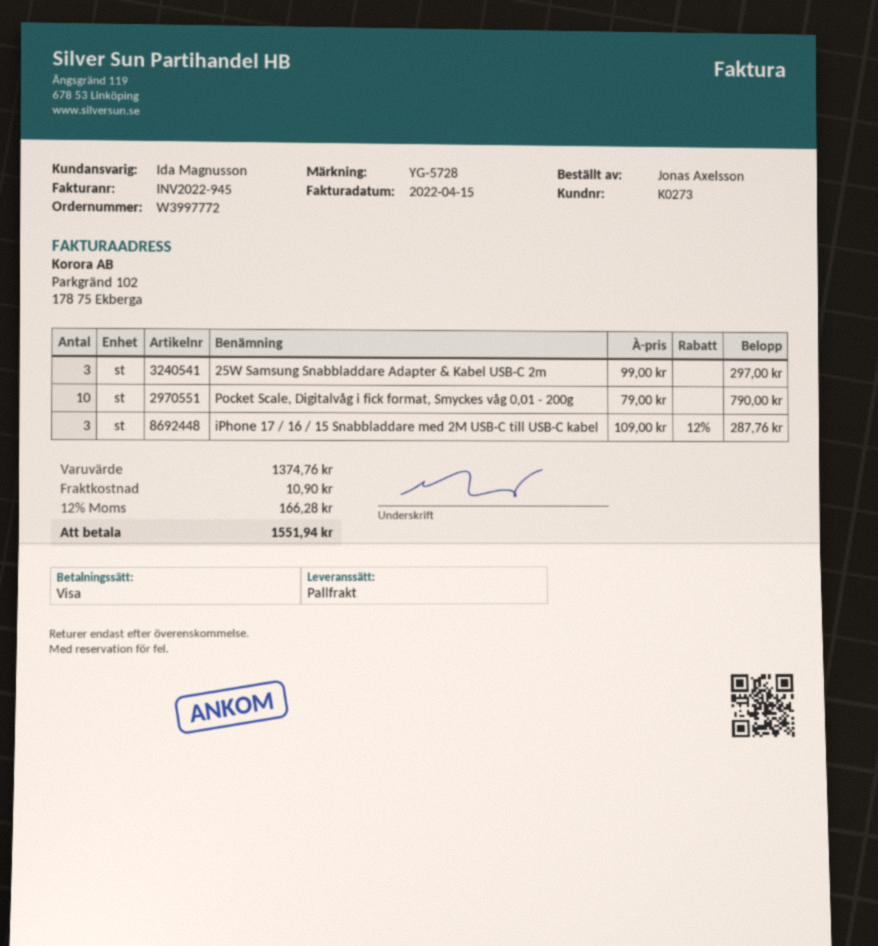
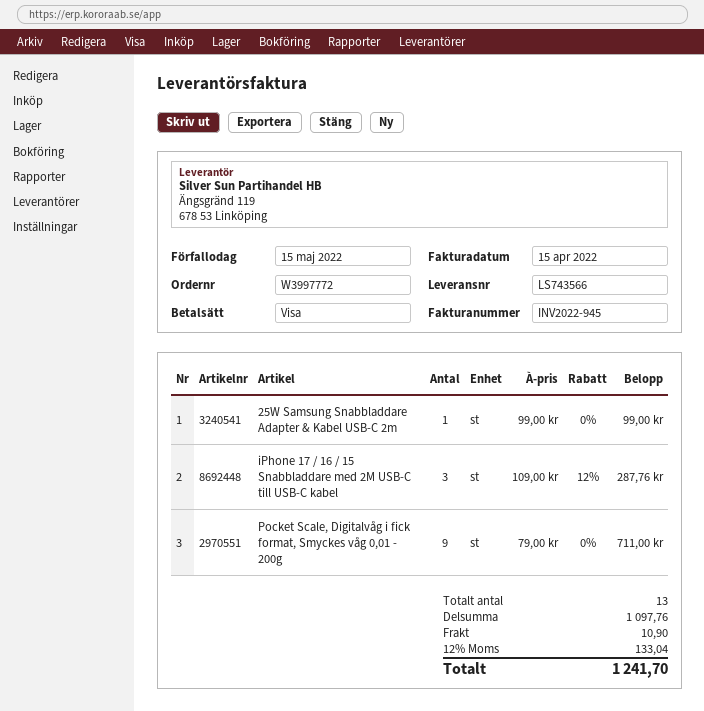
25W Samsung Snabbladdare Adapter & Kabel USB-C 2m: 3 x 99.00 = 297.00 -> 1 x 99.00 = 99.00
Pocket Scale, Digitalvåg i fick format, Smyckes våg 0,01 - 200g: 10 x 79.00 = 790.00 -> 9 x 79.00 = 711.00
subtotal: 1374.76 -> 1097.76
tax: 12% = 166.28 -> 12% = 133.04
total: 1551.94 -> 1241.70

